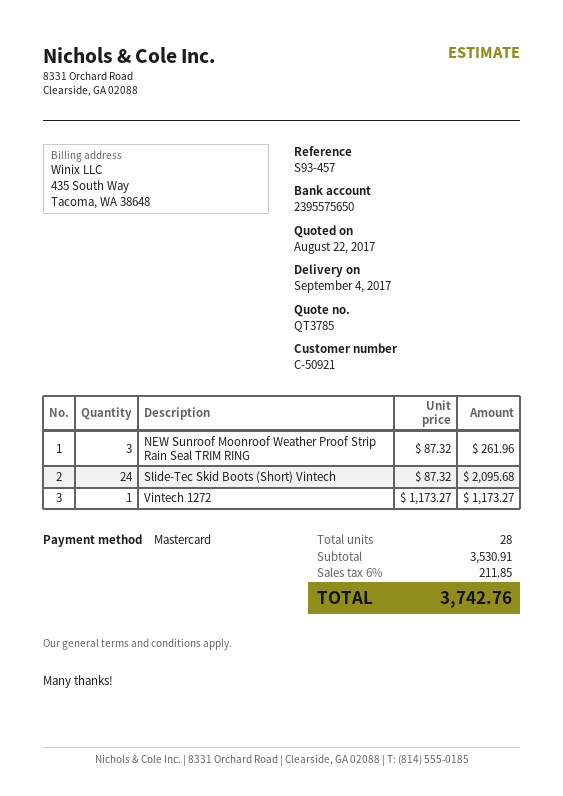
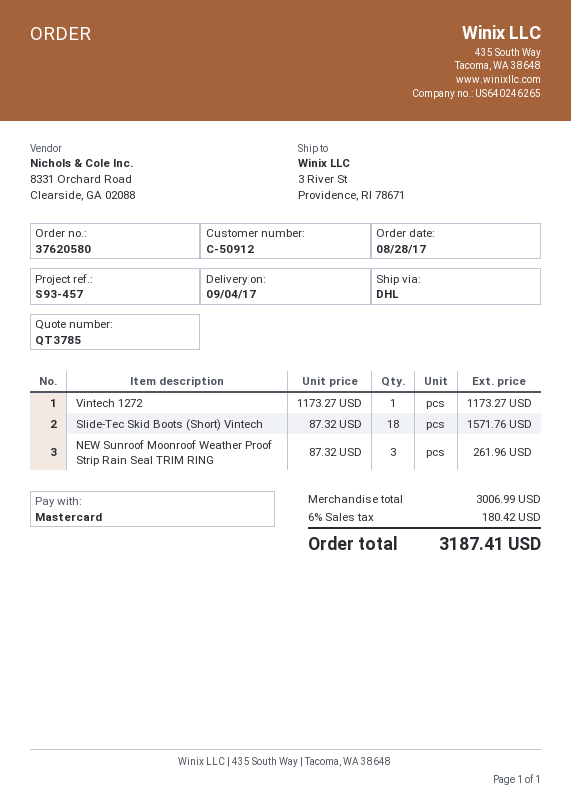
customer number: C-50921 -> C-50912
Slide-Tec Skid Boots (Short) Vintech: 24 x 87.32 = 2095.68 -> 18 x 87.32 = 1571.76
subtotal: 3530.91 -> 3006.99
tax: 6% = 211.85 -> 6% = 180.42
total: 3742.76 -> 3187.41

